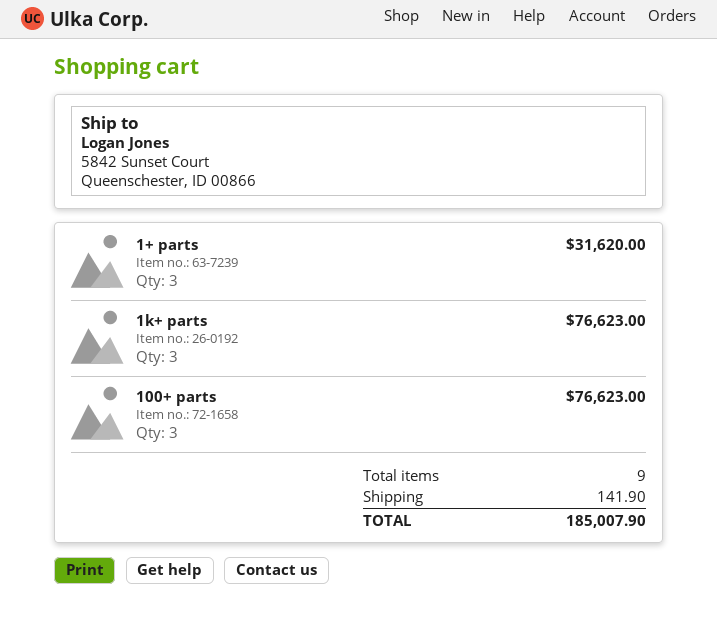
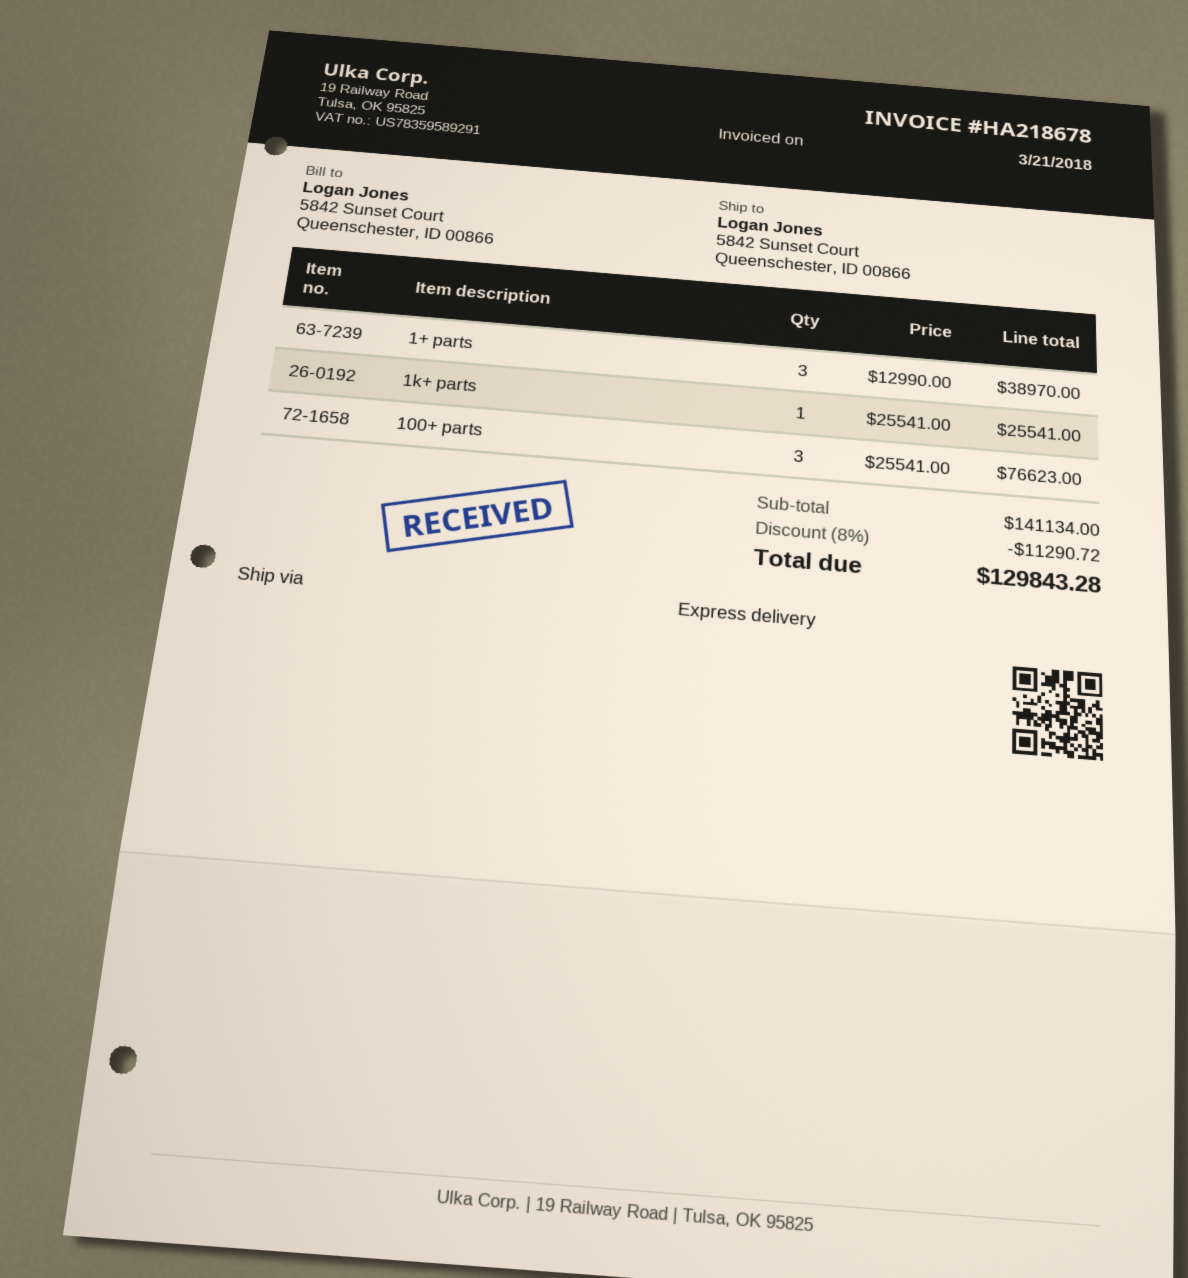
1+ parts: 3 for 31620.00 -> 3 for 38970.00
1k+ parts: 3 for 76623.00 -> 1 for 25541.00
discount: none -> 8% = 11290.72
shipping: 141.90 -> none
total: 185007.90 -> 129843.28

